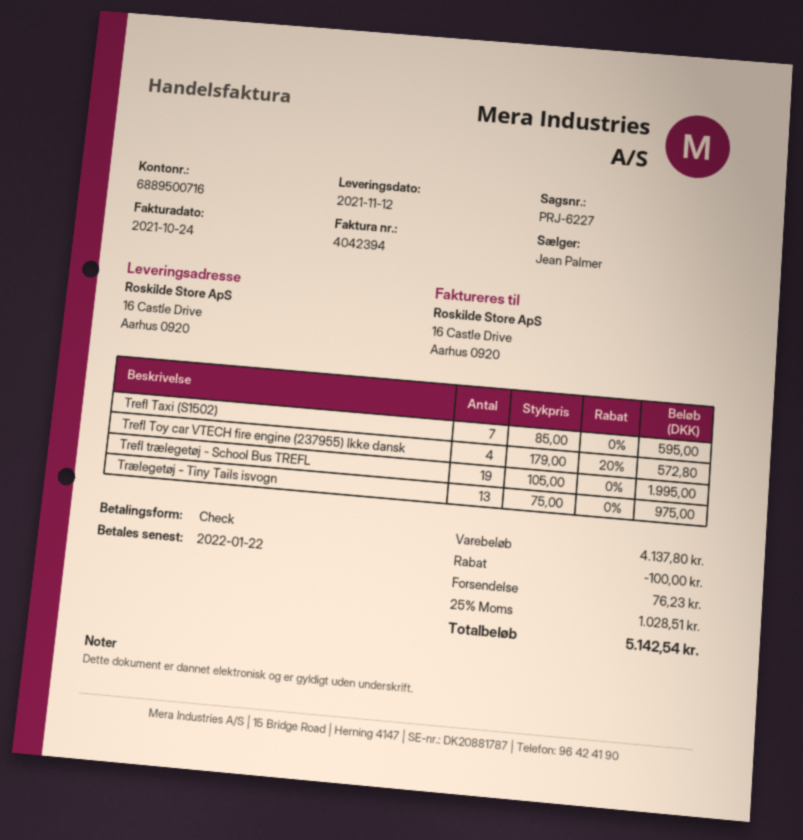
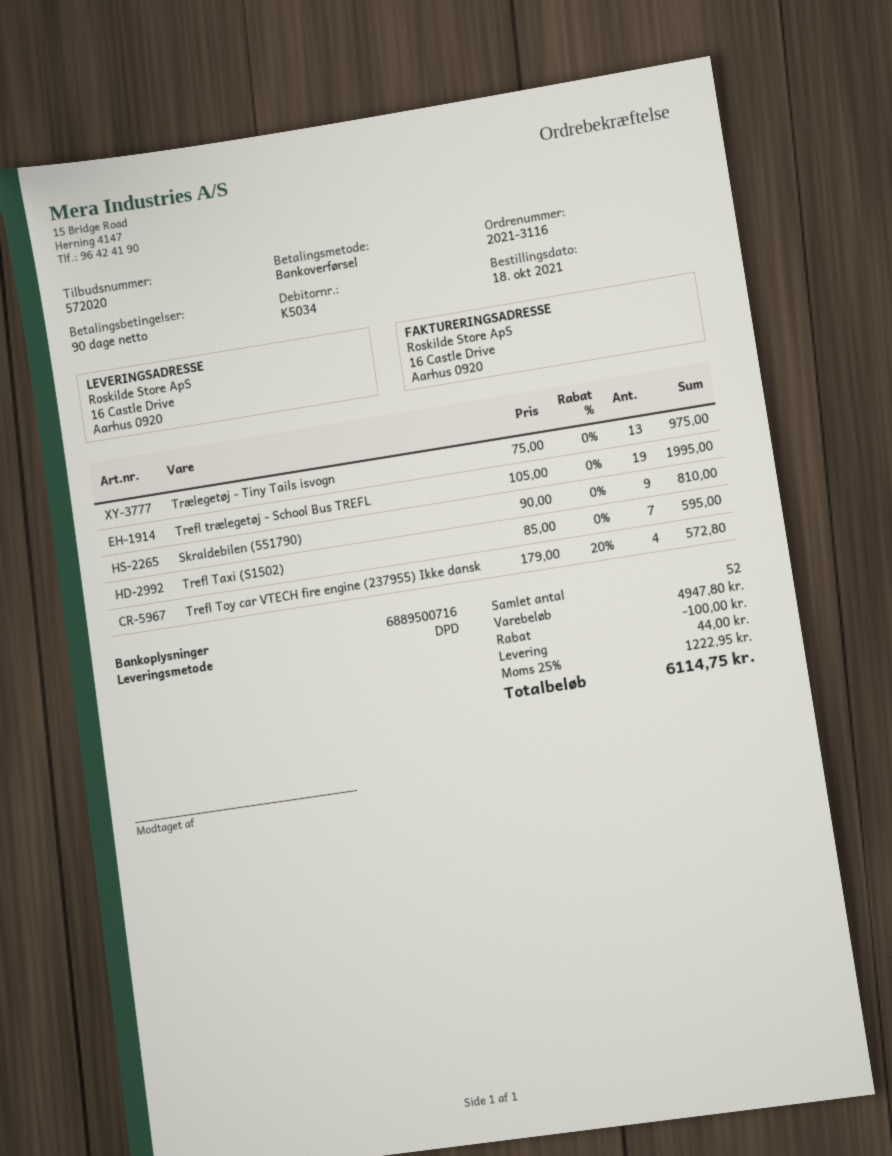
payment method: cheque -> bank transfer
Skraldebilen (551790): none -> 9 x 90.00 = 810.00
subtotal: 4137.80 -> 4947.80
shipping: 76.23 -> 44.00
tax: 25% = 1028.51 -> 25% = 1222.95
total: 5142.54 -> 6114.75

